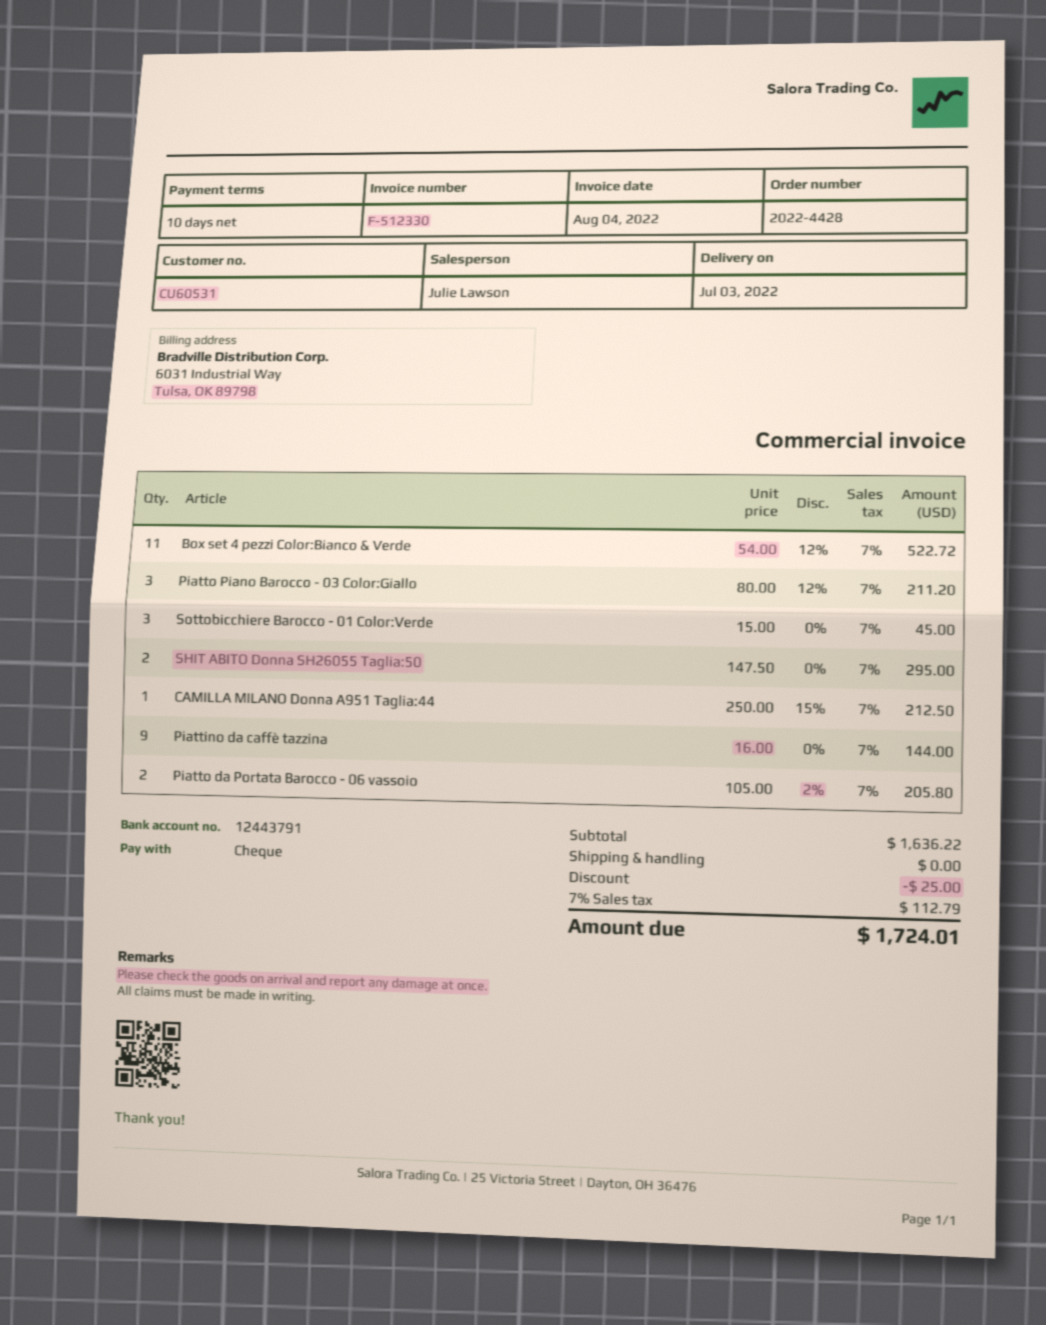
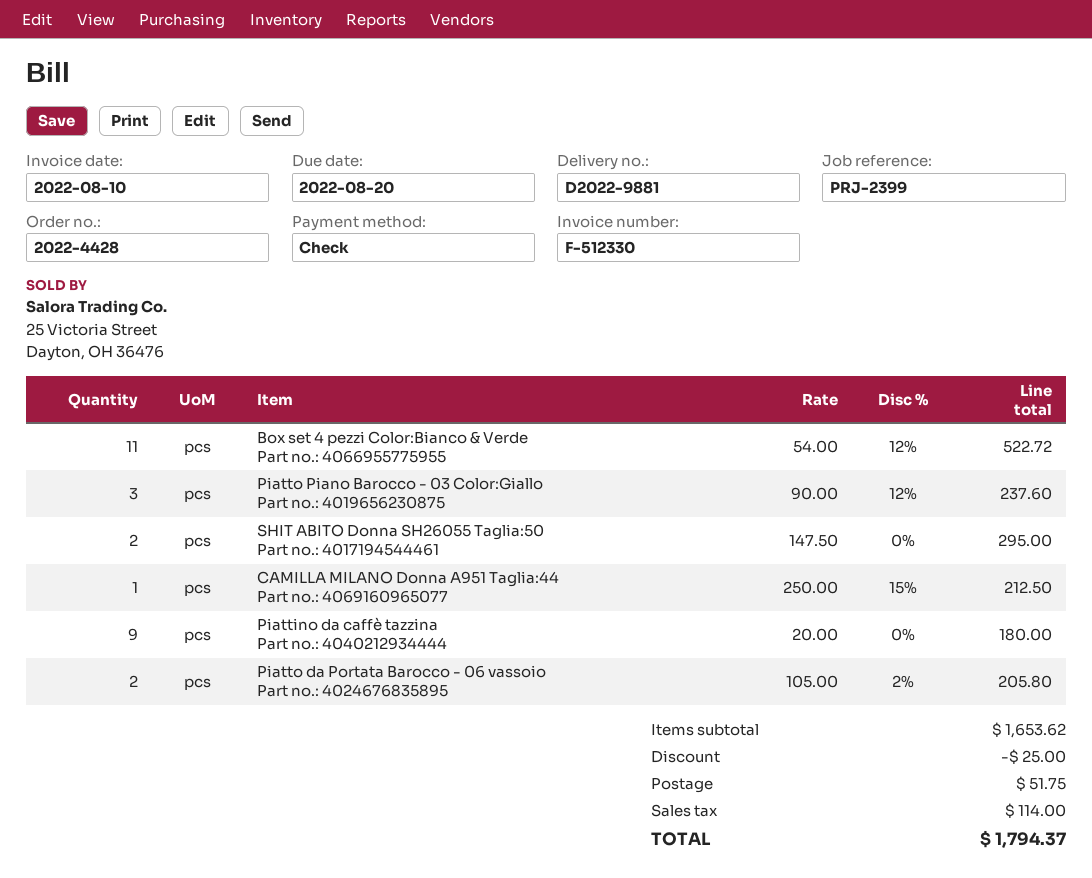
invoice date: 2022-08-04 -> 2022-08-10
Piatto Piano Barocco - 03 Color:Giallo: 3 x 80.00 - 12% = 211.20 -> 3 x 90.00 - 12% = 237.60
Sottobicchiere Barocco - 01 Color:Verde: 3 x 15.00 = 45.00 -> none
Piattino da caffè tazzina: 9 x 16.00 = 144.00 -> 9 x 20.00 = 180.00
subtotal: 1636.22 -> 1653.62
shipping: 0.00 -> 51.75
tax: 112.79 -> 114.00
total: 1724.01 -> 1794.37

